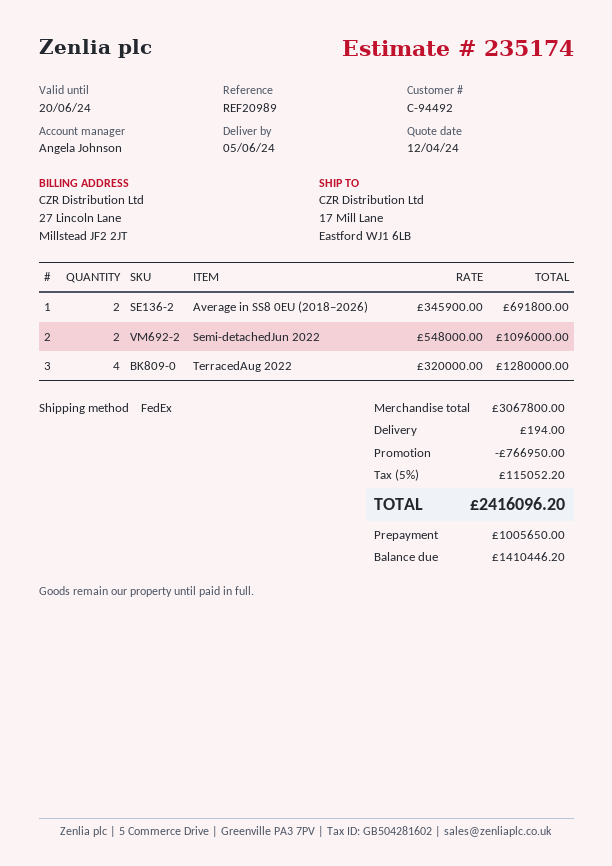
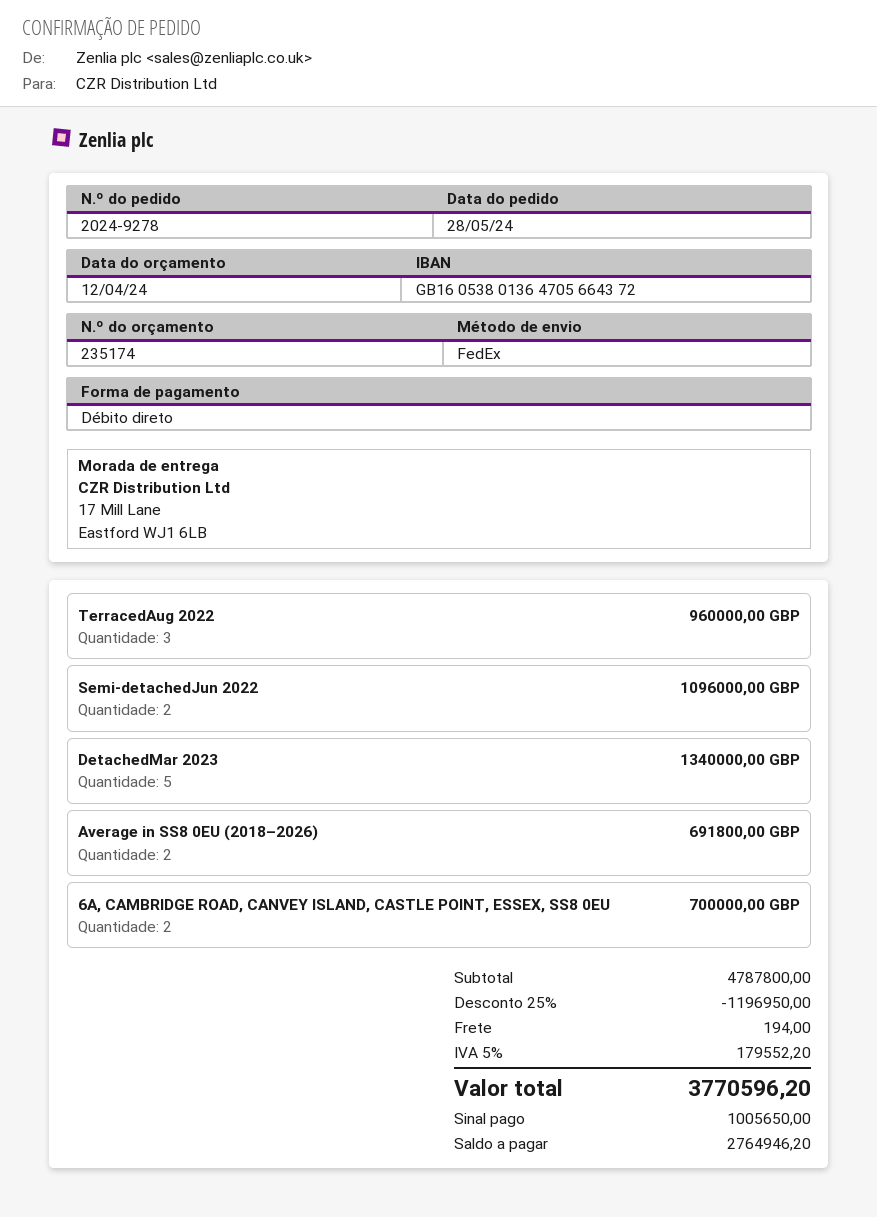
TerracedAug 2022: 4 for 1280000.00 -> 3 for 960000.00
DetachedMar 2023: none -> 5 for 1340000.00
6A, CAMBRIDGE ROAD, CANVEY ISLAND, CASTLE POINT, ESSEX, SS8 0EU: none -> 2 for 700000.00
subtotal: 3067800.00 -> 4787800.00
discount: 766950.00 -> 1196950.00
tax: 5% = 115052.20 -> 5% = 179552.20
total: 2416096.20 -> 3770596.20
balance: 1410446.20 -> 2764946.20

